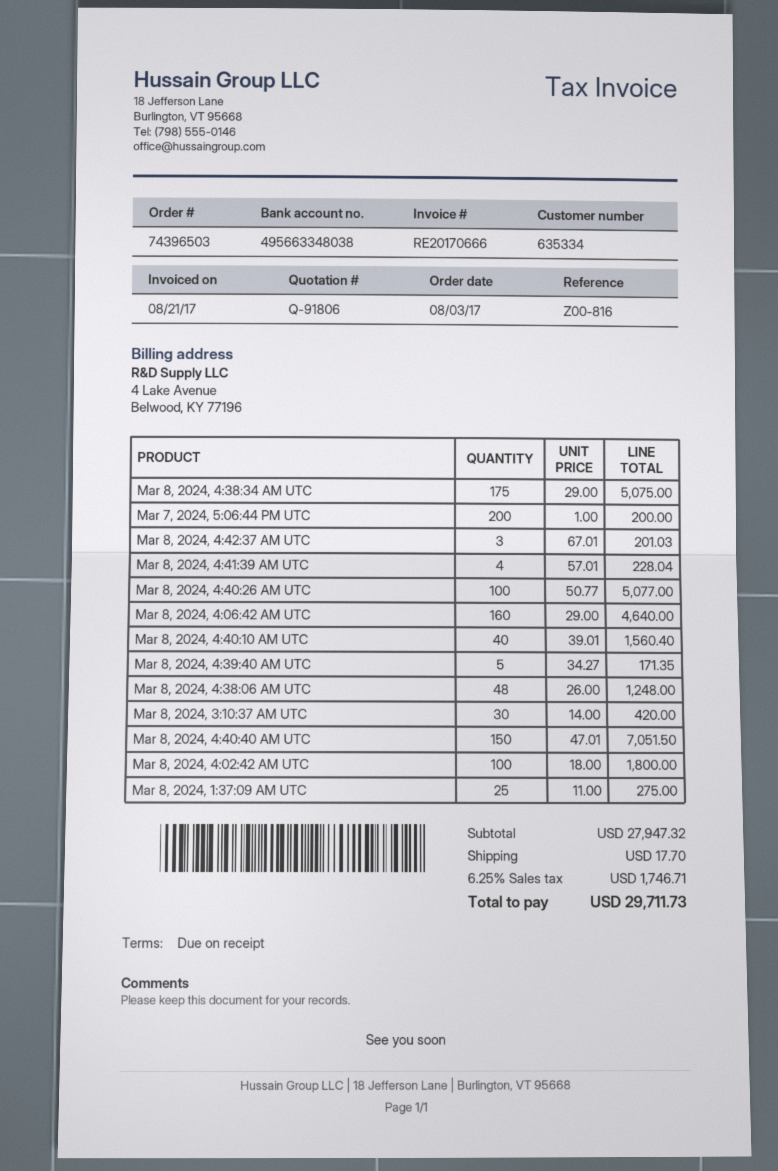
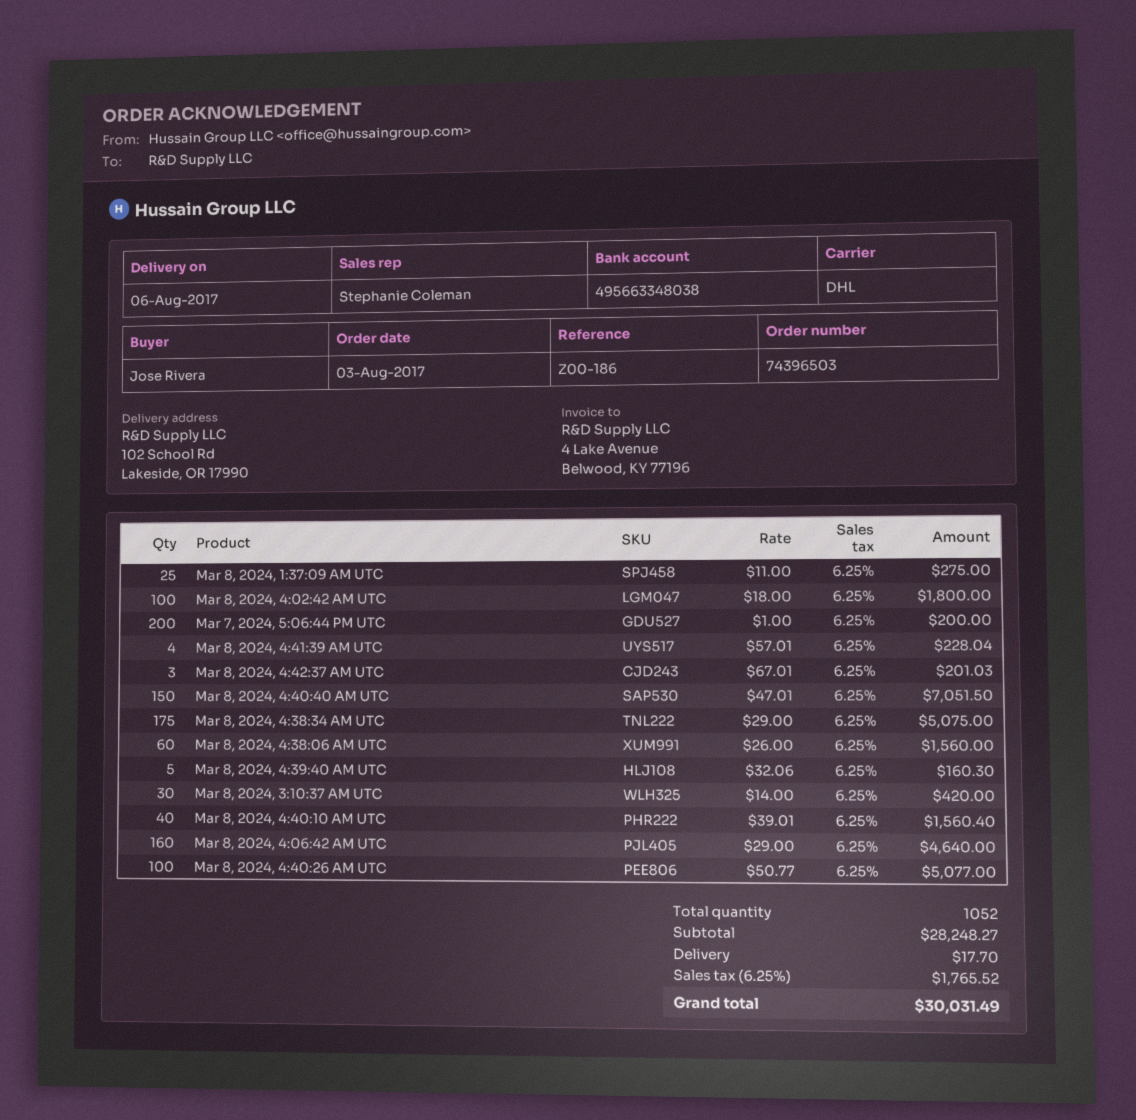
reference: Z00-816 -> Z00-186
Mar 8, 2024, 4:39:40 AM UTC: 5 x 34.27 = 171.35 -> 5 x 32.06 = 160.30
Mar 8, 2024, 4:38:06 AM UTC: 48 x 26.00 = 1248.00 -> 60 x 26.00 = 1560.00
subtotal: 27947.32 -> 28248.27
tax: 6.25% = 1746.71 -> 6.25% = 1765.52
total: 29711.73 -> 30031.49

